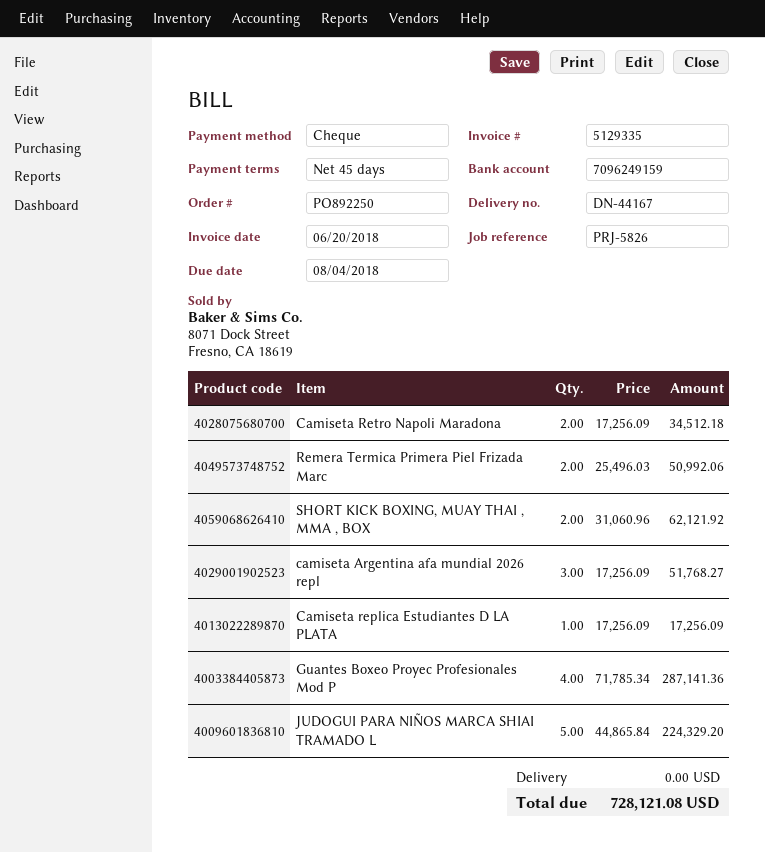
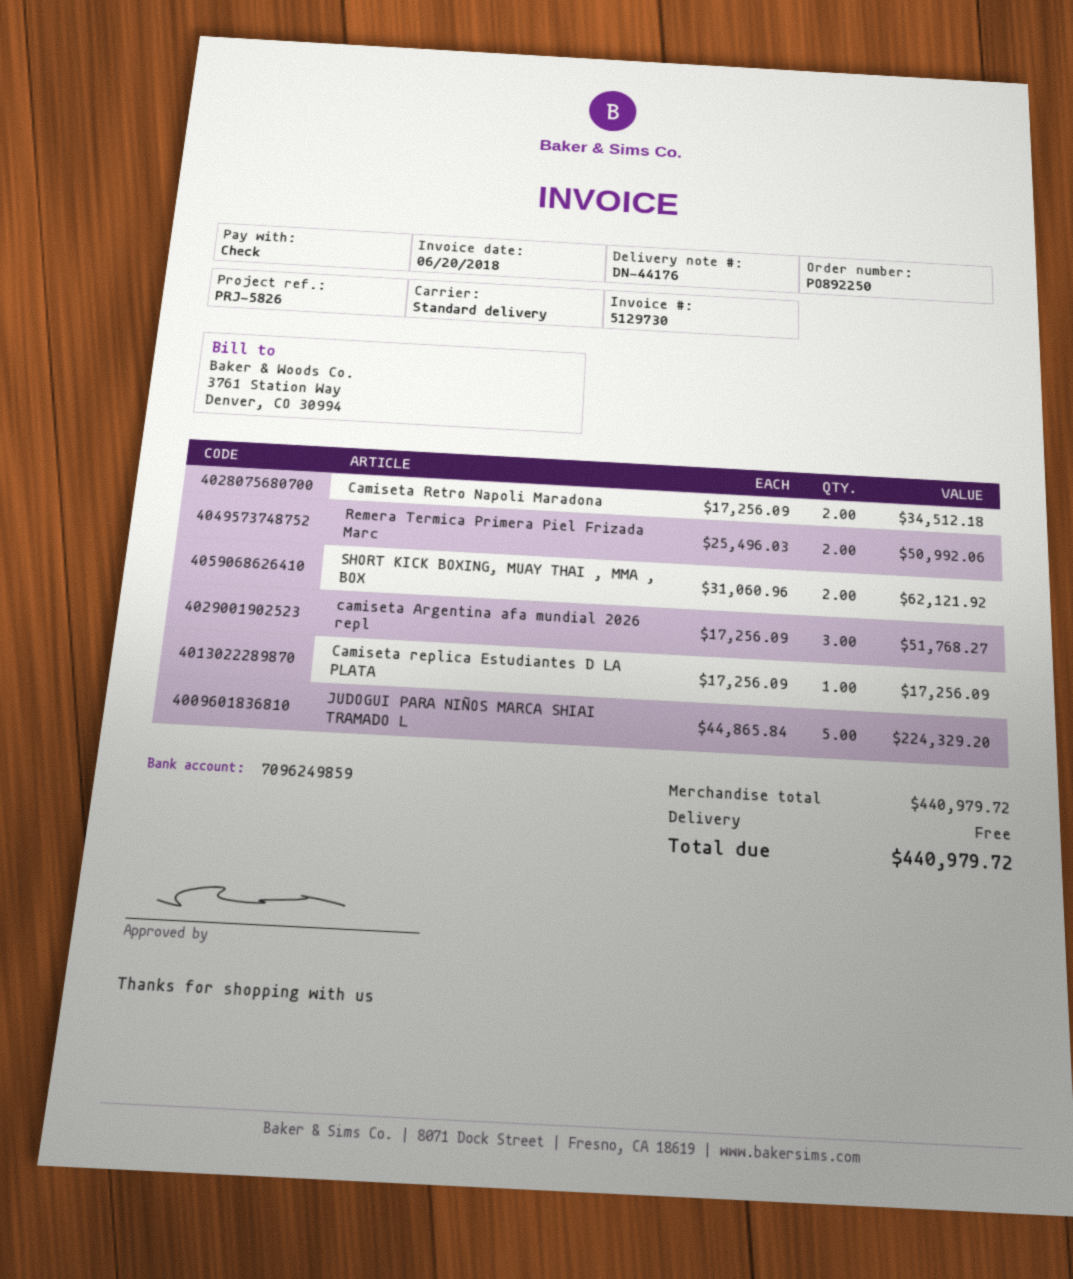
delivery note number: DN-44167 -> DN-44176
invoice number: 5129335 -> 5129730
bank account: 7096249159 -> 7096249859
Guantes Boxeo Proyec Profesionales Mod P: 4 x 71785.34 = 287141.36 -> none
total: 728121.08 -> 440979.72

